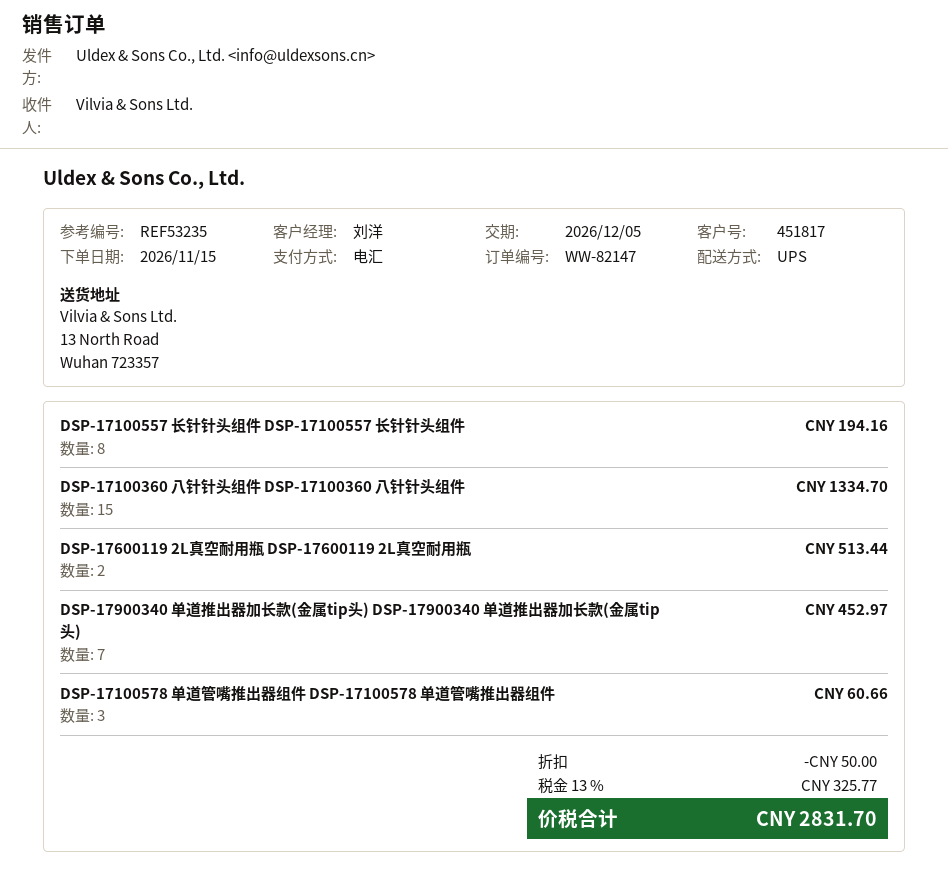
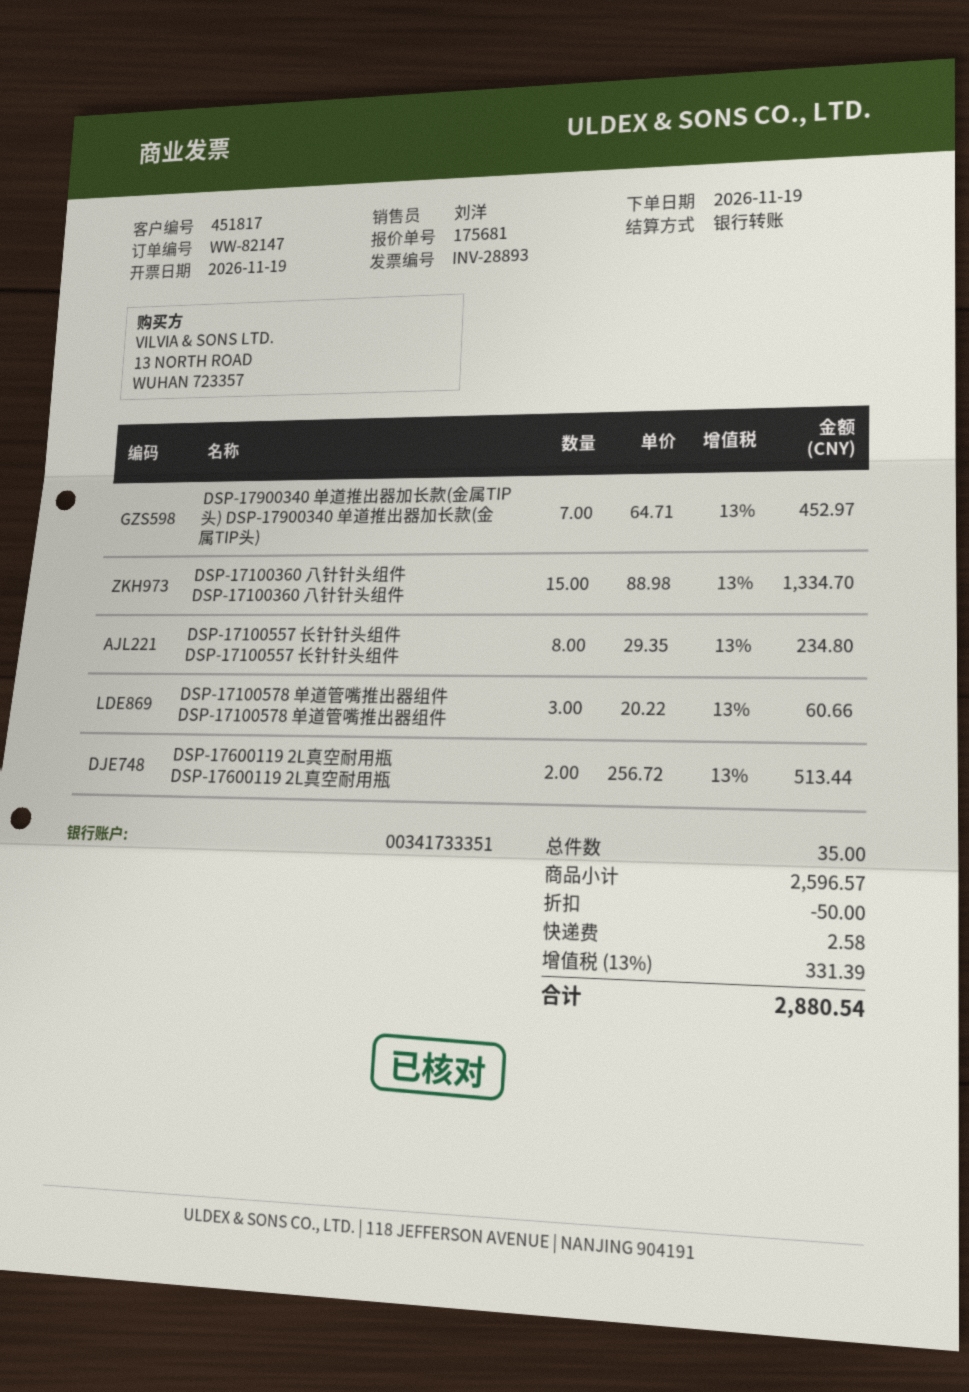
order date: 2026-11-15 -> 2026-11-19
DSP-17100557 长针针头组件 DSP-17100557 长针针头组件: 8 for 194.16 -> 8 for 234.80
shipping: none -> 2.58
tax: 13% = 325.77 -> 13% = 331.39
total: 2831.70 -> 2880.54

